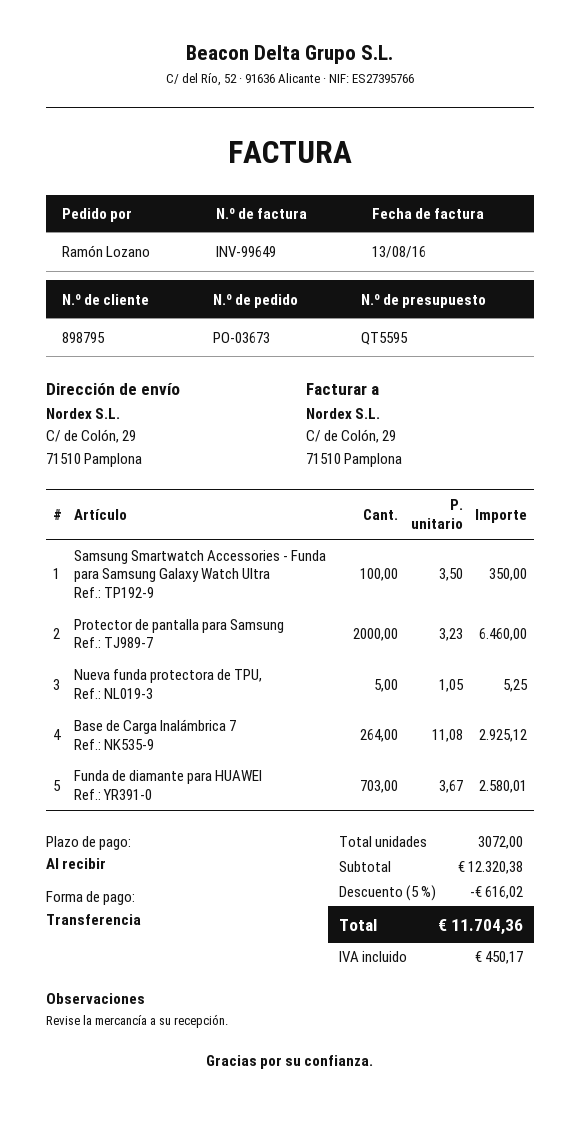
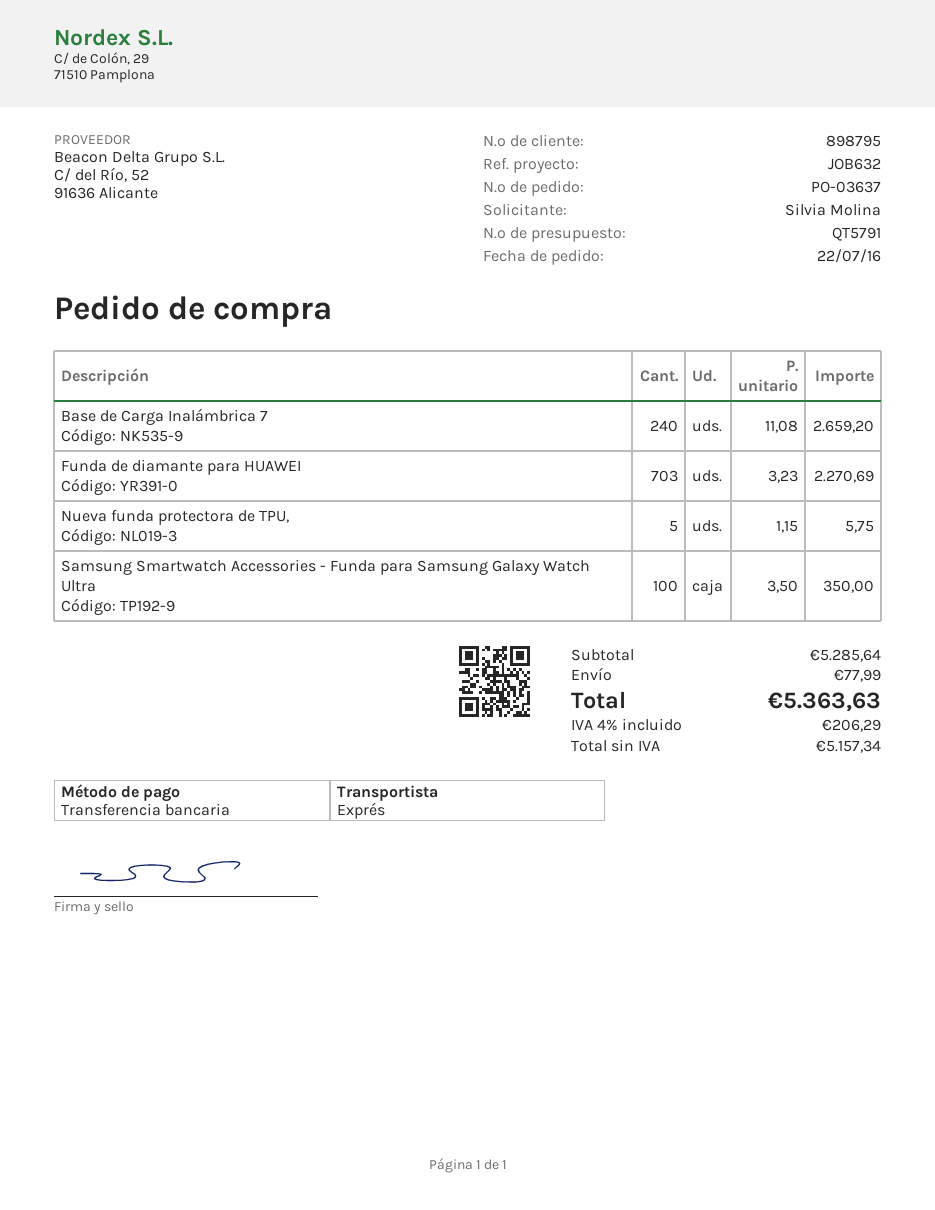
quote number: QT5595 -> QT5791
order number: PO-03673 -> PO-03637
ordered by: Ramón Lozano -> Silvia Molina
Protector de pantalla para Samsung: 2000 x 3.23 = 6460.00 -> none
Nueva funda protectora de TPU,: 5 x 1.05 = 5.25 -> 5 x 1.15 = 5.75
Base de Carga Inalámbrica 7: 264 x 11.08 = 2925.12 -> 240 x 11.08 = 2659.20
Funda de diamante para HUAWEI: 703 x 3.67 = 2580.01 -> 703 x 3.23 = 2270.69
subtotal: 12320.38 -> 5285.64
discount: 5% = 616.02 -> none
shipping: none -> 77.99
tax: 450.17 -> 206.29
total: 11704.36 -> 5363.63

